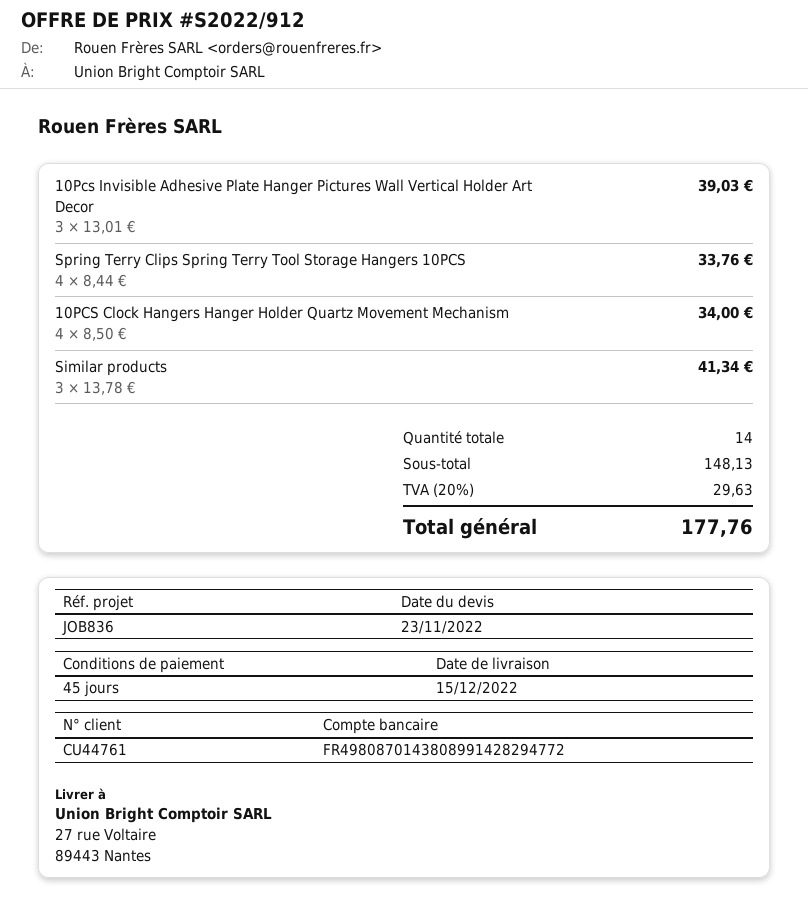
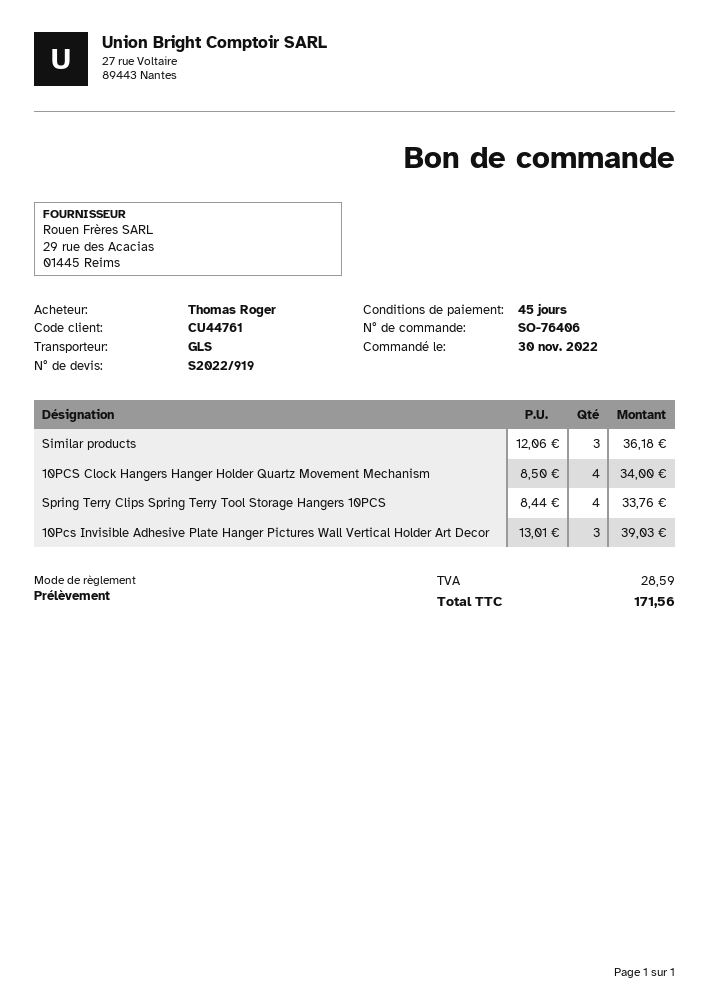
quote number: S2022/912 -> S2022/919
Similar products: 3 x 13.78 = 41.34 -> 3 x 12.06 = 36.18
tax: 29.63 -> 28.59
total: 177.76 -> 171.56

